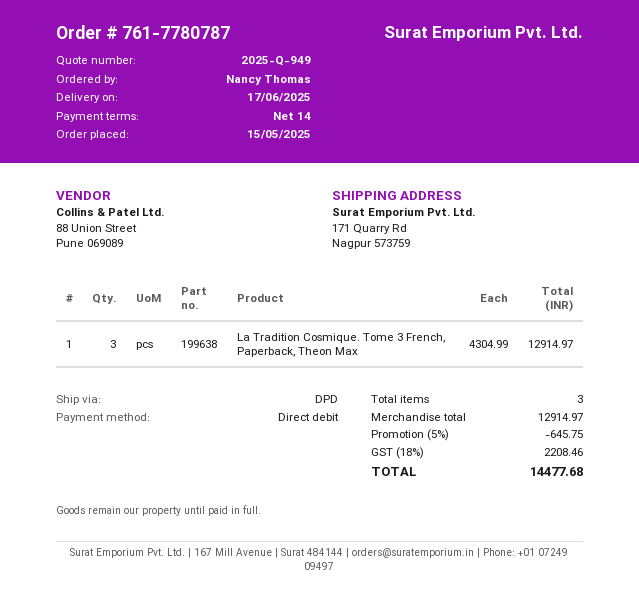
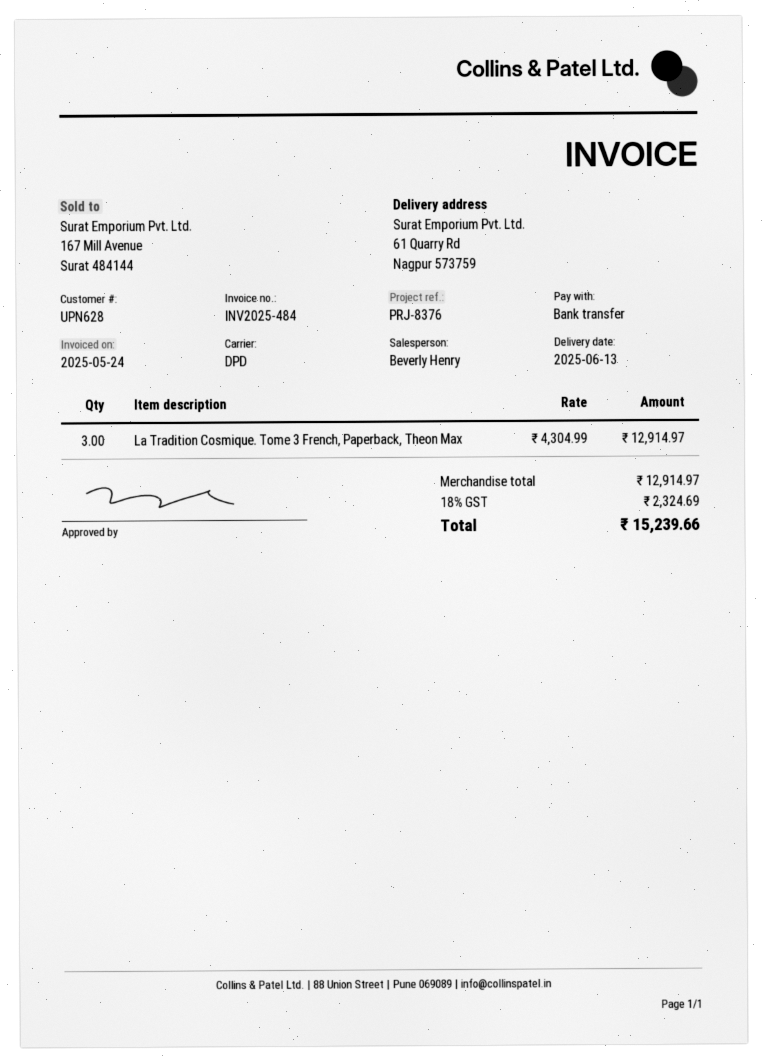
delivery date: 2025-06-17 -> 2025-06-13
payment method: direct debit -> bank transfer
ship to: 171 Quarry Rd, Nagpur 573759 -> 61 Quarry Rd, Nagpur 573759
discount: 5% = 645.75 -> none
tax: 18% = 2208.46 -> 18% = 2324.69
total: 14477.68 -> 15239.66

